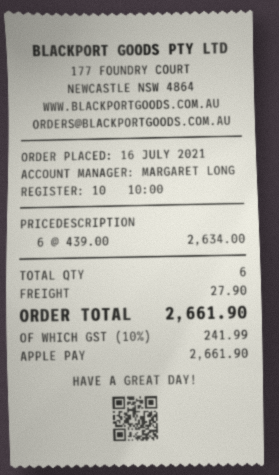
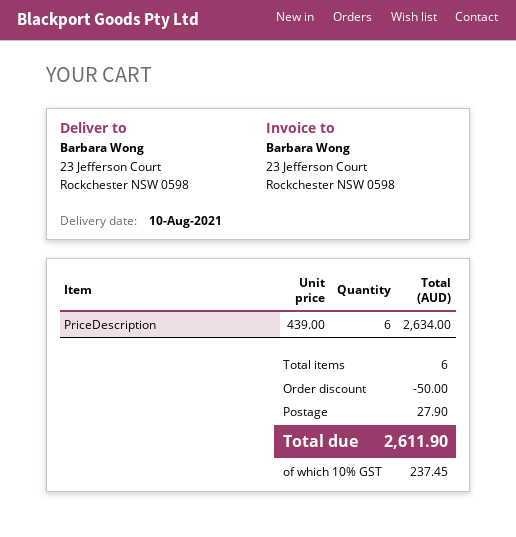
discount: none -> 50.00
tax: 10% = 241.99 -> 10% = 237.45
total: 2661.90 -> 2611.90

